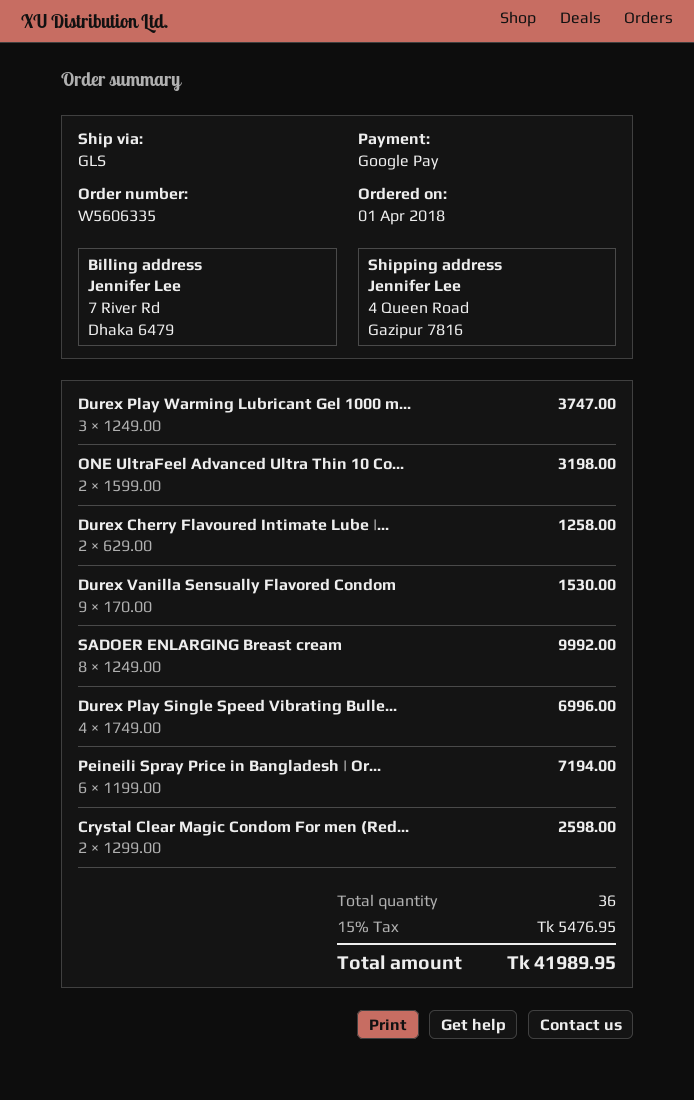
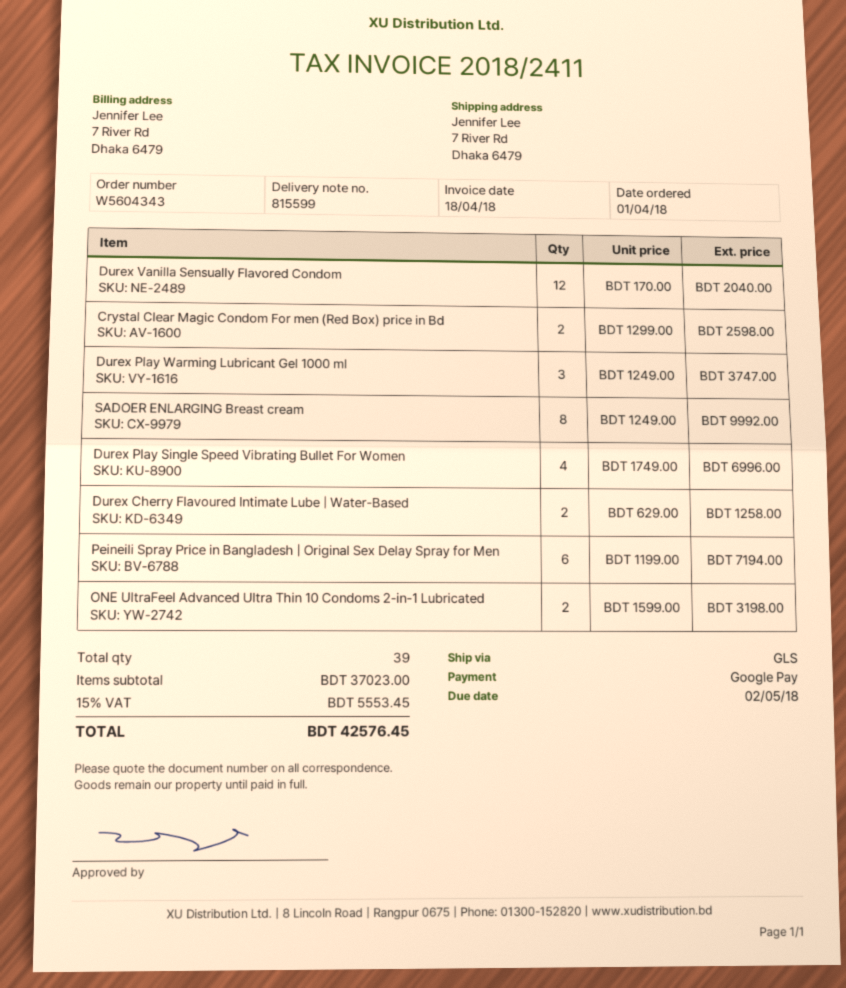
order number: W5606335 -> W5604343
ship to: 4 Queen Road, Gazipur 7816 -> 7 River Rd, Dhaka 6479
Durex Vanilla Sensually Flavored Condom: 9 x 170.00 = 1530.00 -> 12 x 170.00 = 2040.00
total quantity: 36 -> 39
tax: 15% = 5476.95 -> 15% = 5553.45
total: 41989.95 -> 42576.45

